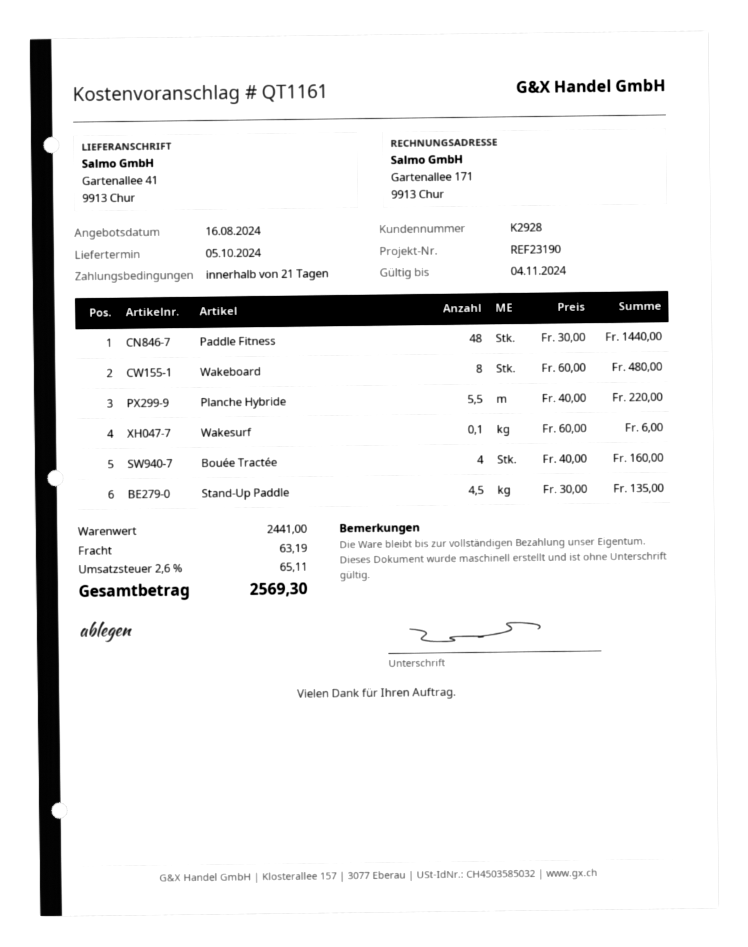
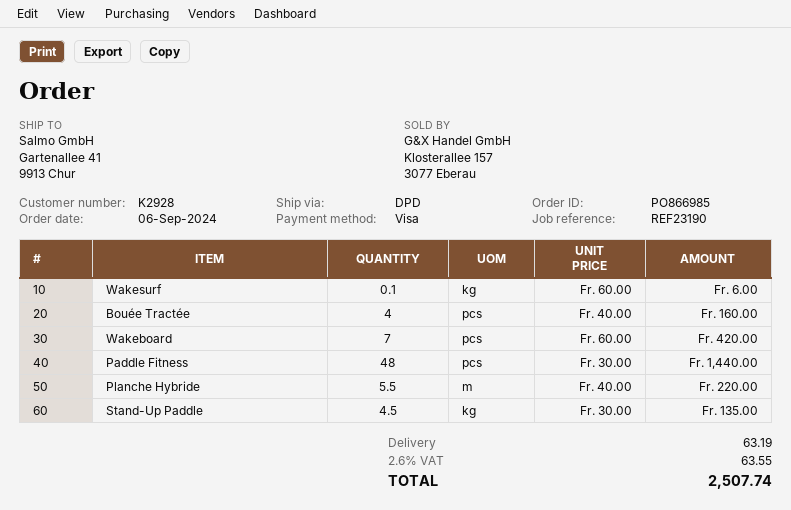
Wakeboard: 8 x 60.00 = 480.00 -> 7 x 60.00 = 420.00
tax: 2.6% = 65.11 -> 2.6% = 63.55
total: 2569.30 -> 2507.74

